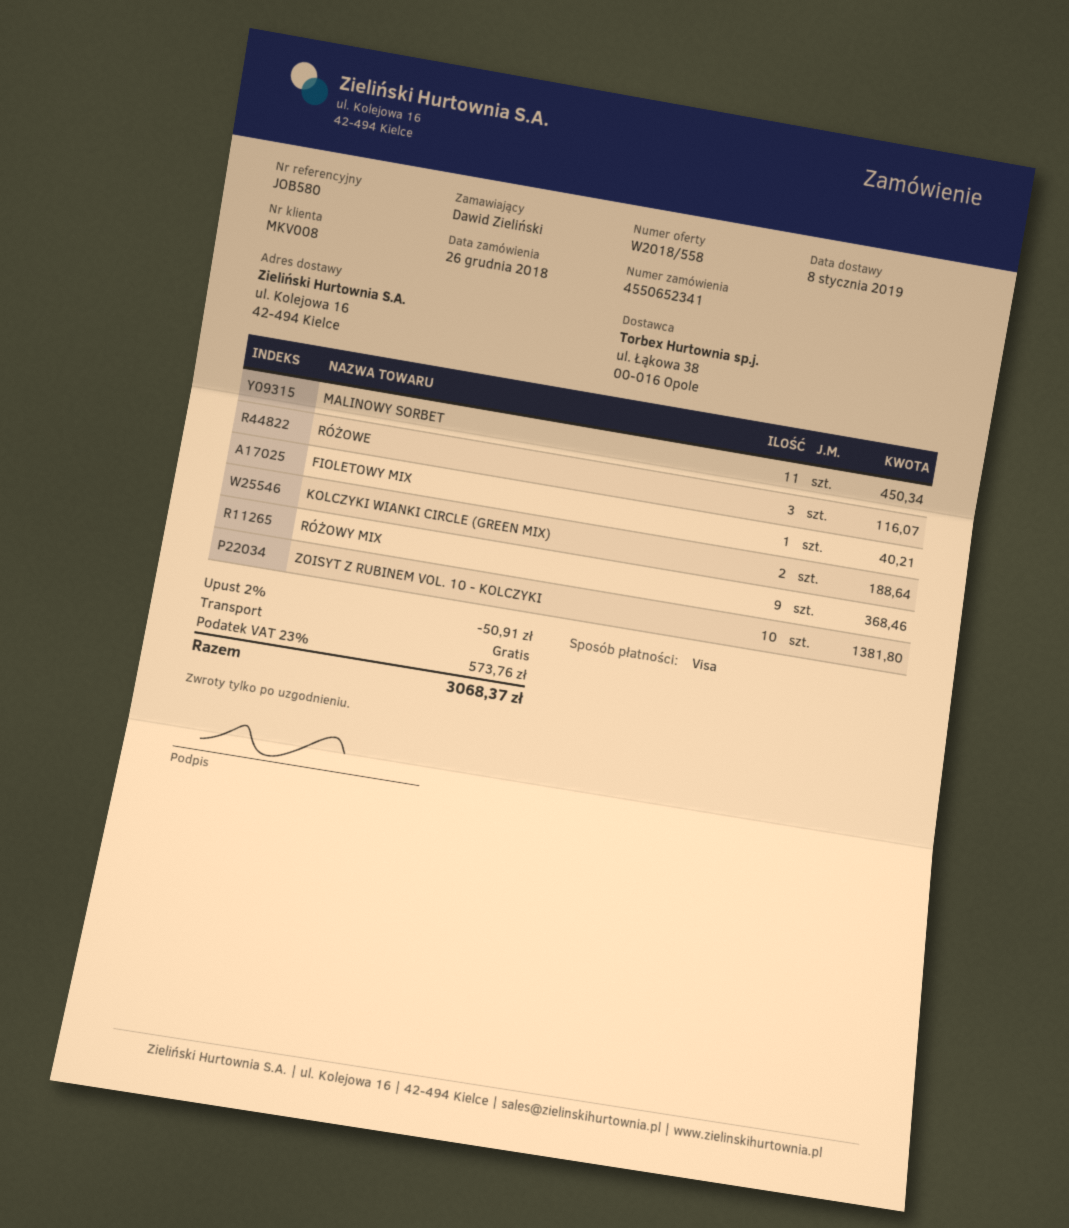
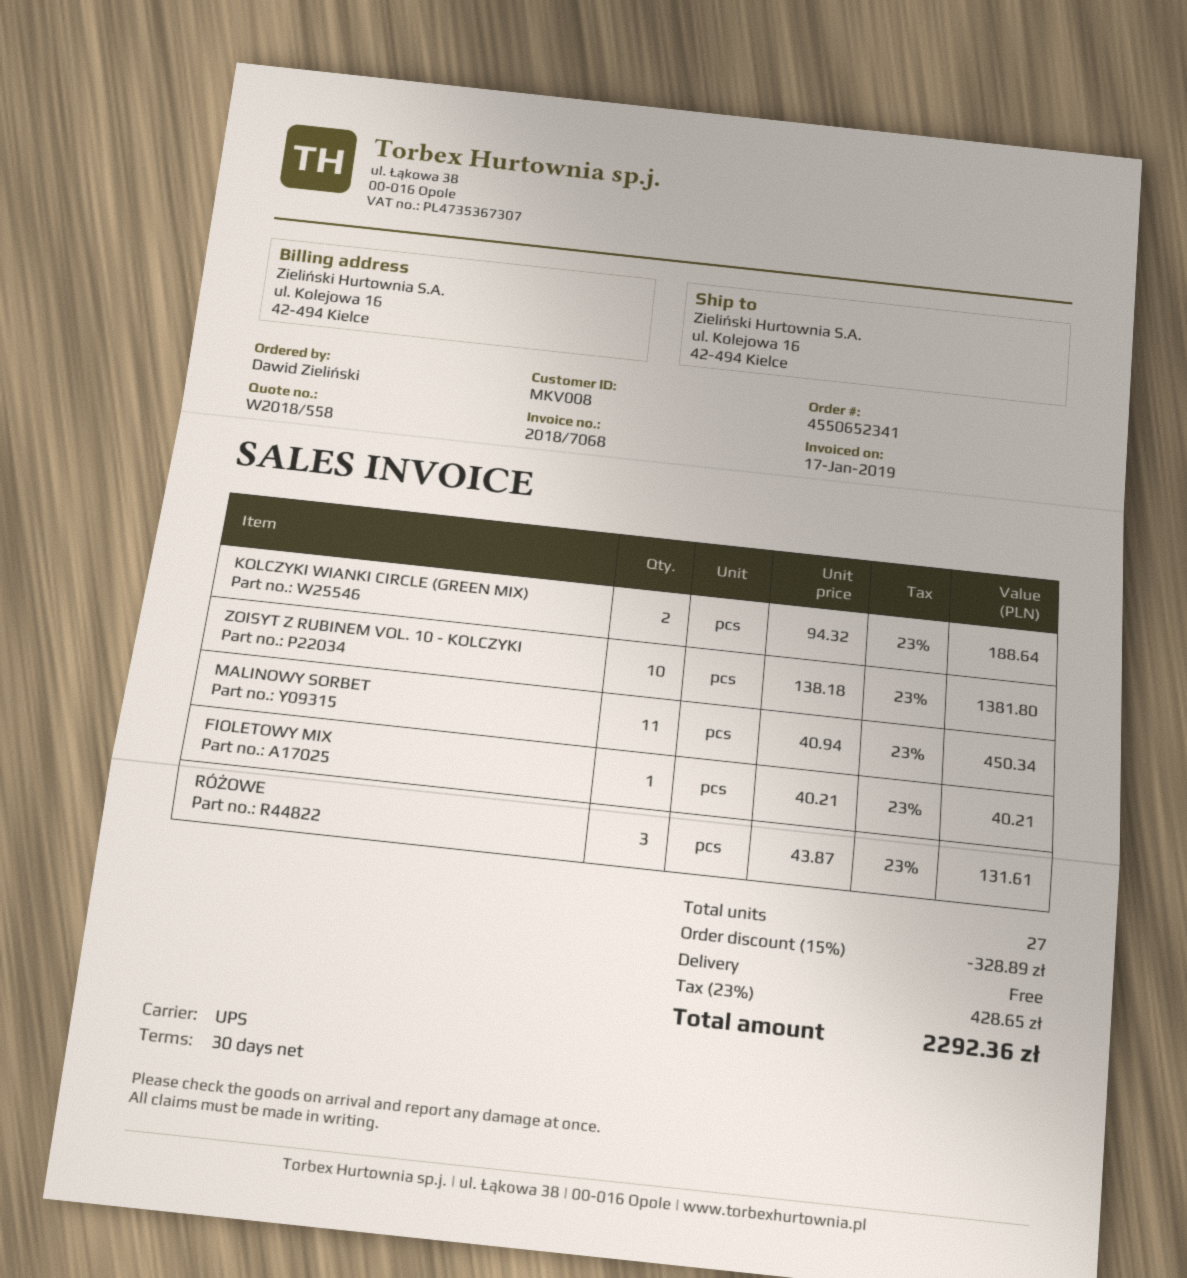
RÓŻOWE: 3 for 116.07 -> 3 for 131.61
RÓŻOWY MIX: 9 for 368.46 -> none
discount: 2% = 50.91 -> 15% = 328.89
tax: 23% = 573.76 -> 23% = 428.65
total: 3068.37 -> 2292.36

